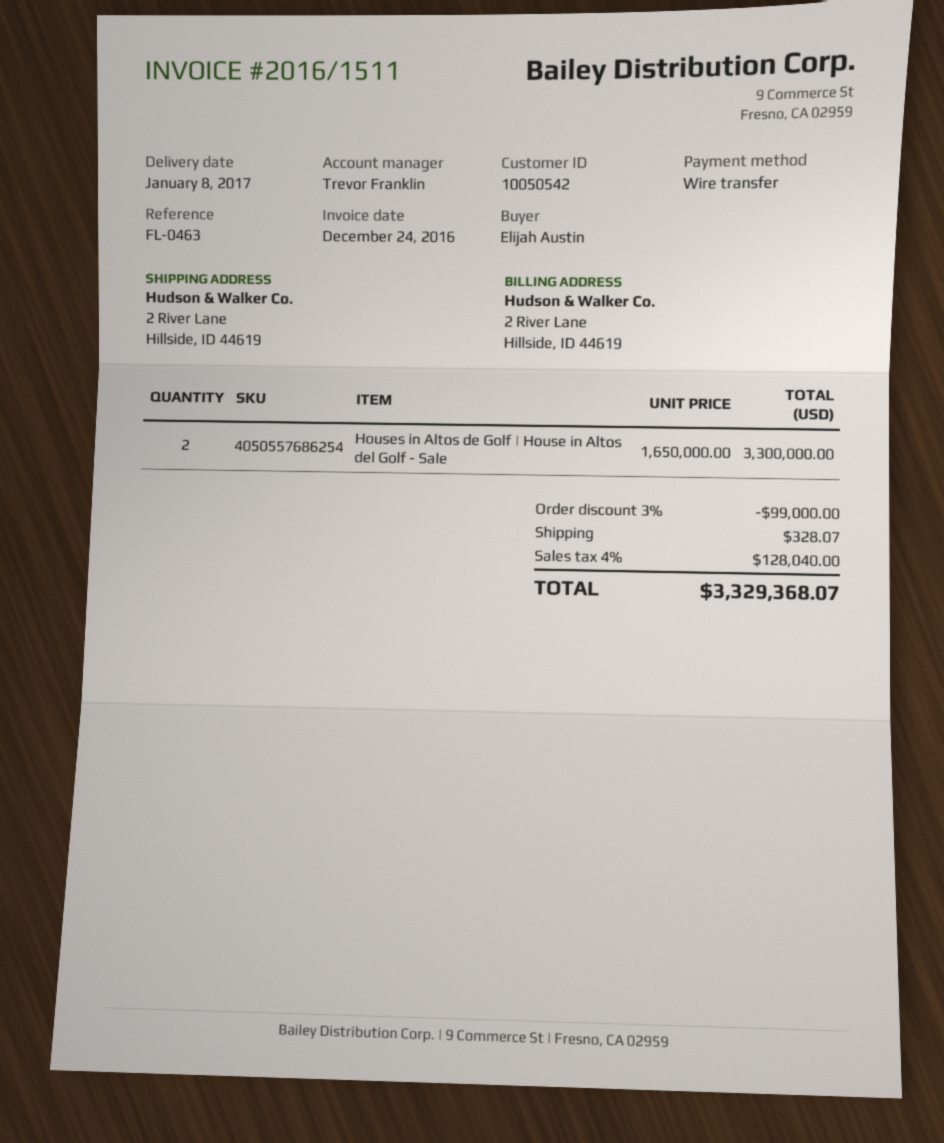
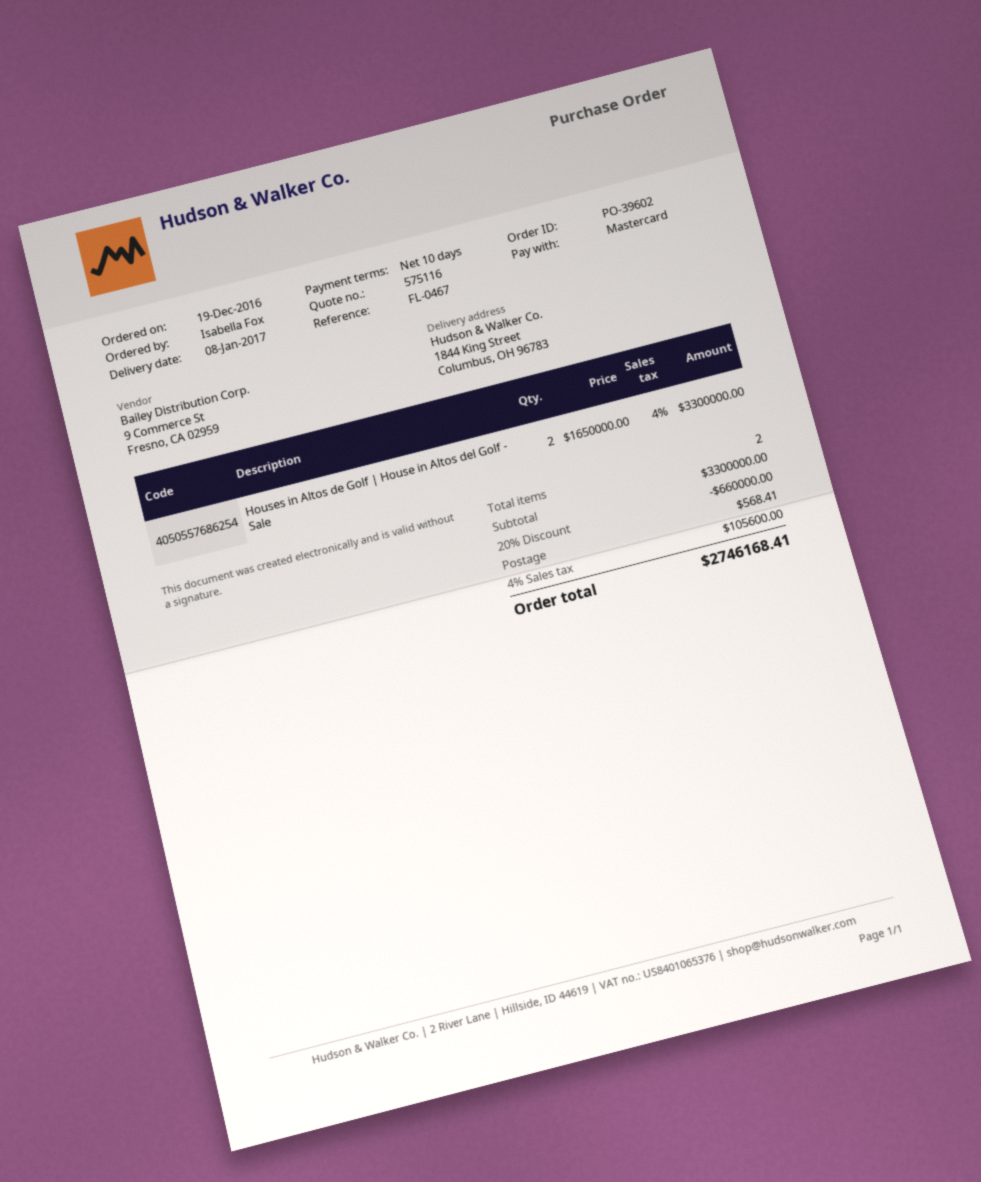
reference: FL-0463 -> FL-0467
ordered by: Elijah Austin -> Isabella Fox
payment method: bank transfer -> Mastercard
ship to: 2 River Lane, Hillside, ID 44619 -> 1844 King Street, Columbus, OH 96783
discount: 3% = 99000.00 -> 20% = 660000.00
shipping: 328.07 -> 568.41
tax: 4% = 128040.00 -> 4% = 105600.00
total: 3329368.07 -> 2746168.41

